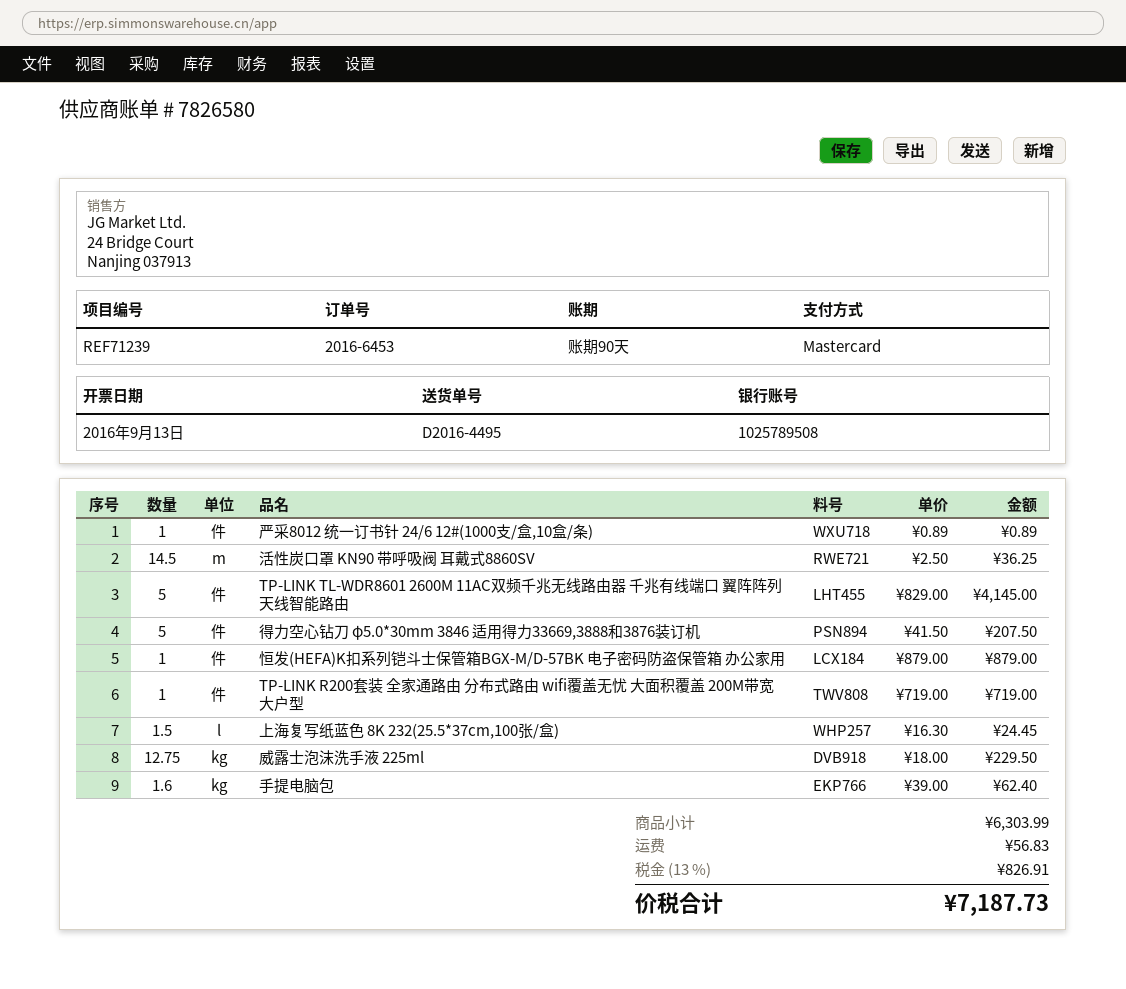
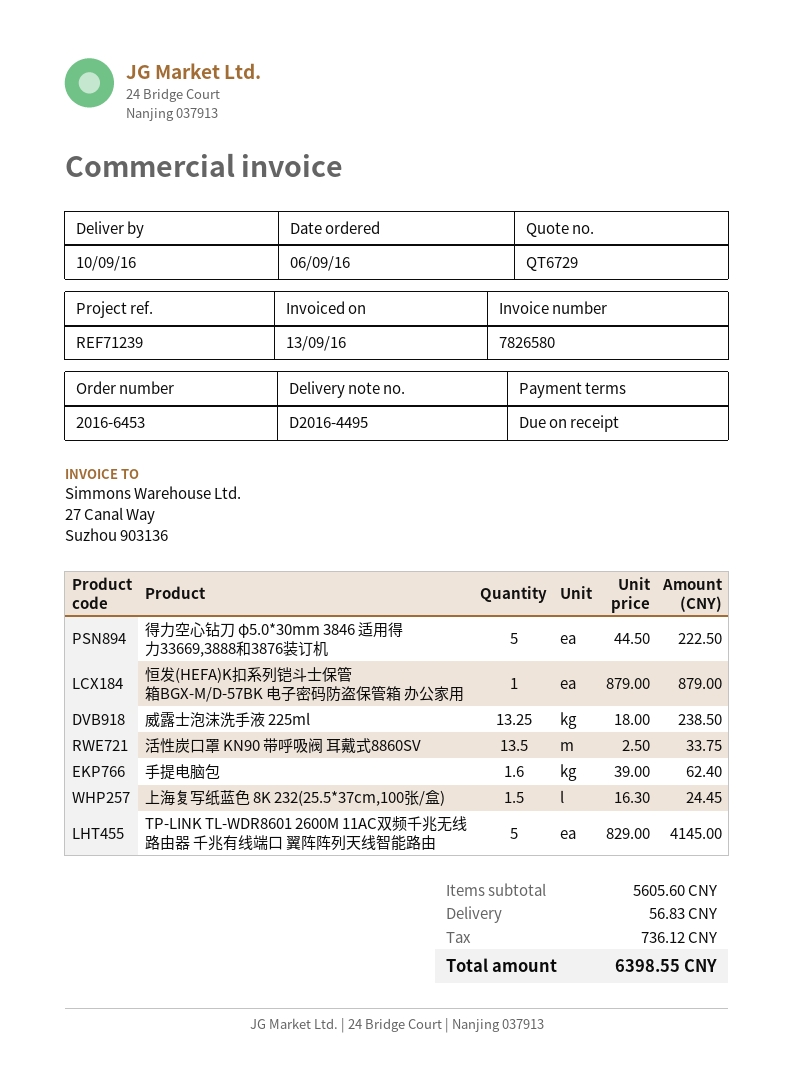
payment terms: 90 days -> on receipt
严采8012 统一订书针 24/6 12#(1000支/盒,10盒/条): 1 x 0.89 = 0.89 -> none
活性炭口罩 KN90 带呼吸阀 耳戴式8860SV: 14.5 x 2.50 = 36.25 -> 13.5 x 2.50 = 33.75
得力空心钻刀 φ5.0*30mm 3846 适用得力33669,3888和3876装订机: 5 x 41.50 = 207.50 -> 5 x 44.50 = 222.50
TP-LINK R200套装 全家通路由 分布式路由 wifi覆盖无忧 大面积覆盖 200M带宽大户型: 1 x 719.00 = 719.00 -> none
威露士泡沫洗手液 225ml: 12.75 x 18.00 = 229.50 -> 13.25 x 18.00 = 238.50
subtotal: 6303.99 -> 5605.60
tax: 826.91 -> 736.12
total: 7187.73 -> 6398.55

